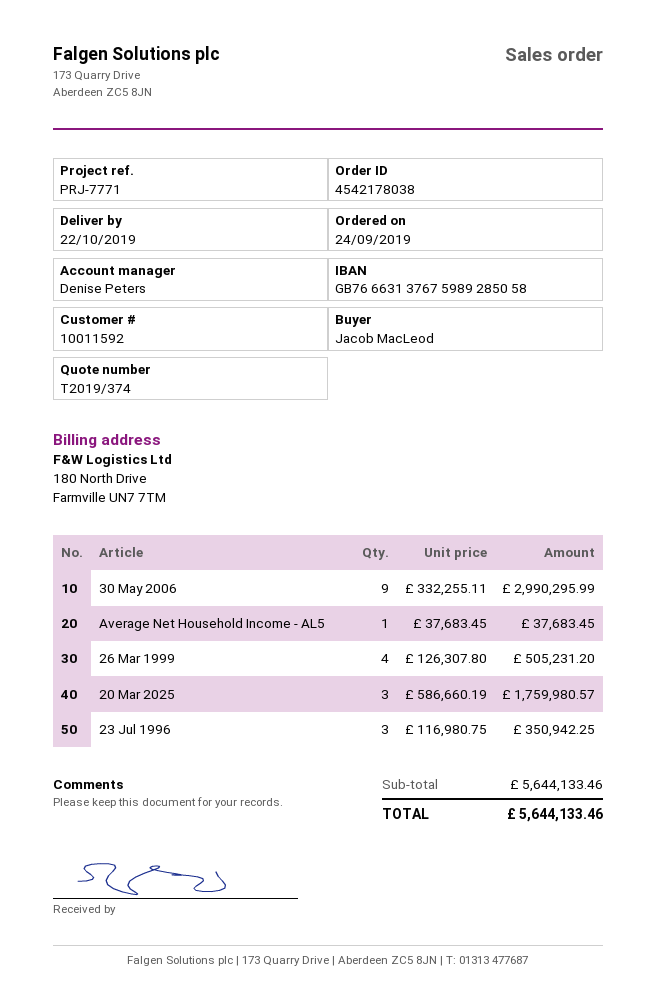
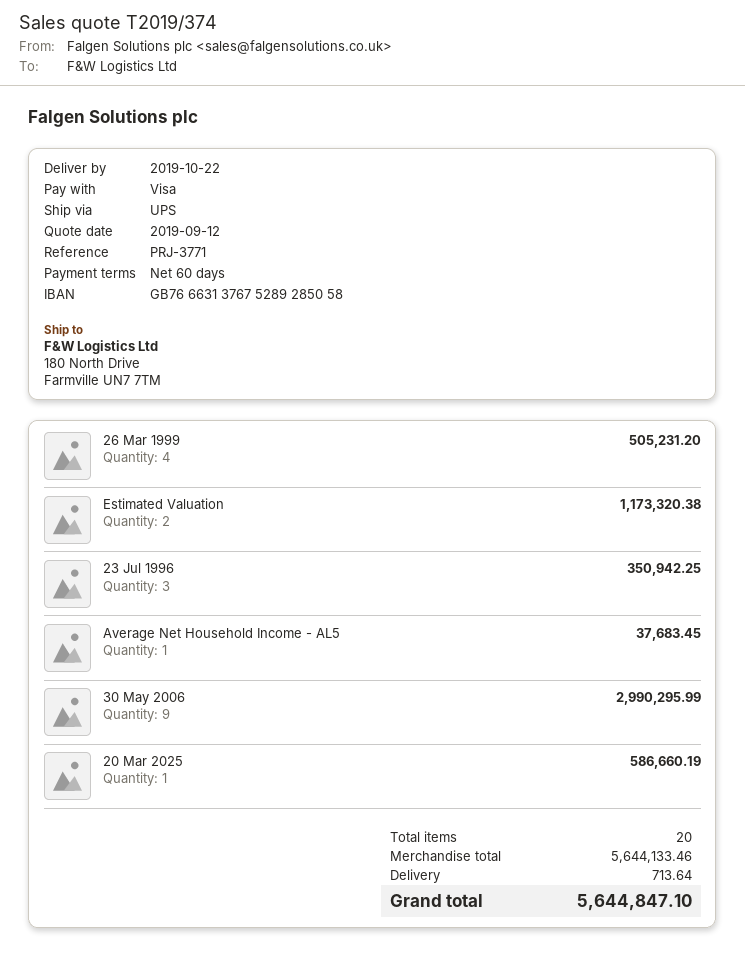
reference: PRJ-7771 -> PRJ-3771
bank account: GB76663137675989285058 -> GB76663137675289285058
20 Mar 2025: 3 for 1759980.57 -> 1 for 586660.19
Estimated Valuation: none -> 2 for 1173320.38
shipping: none -> 713.64
total: 5644133.46 -> 5644847.10

